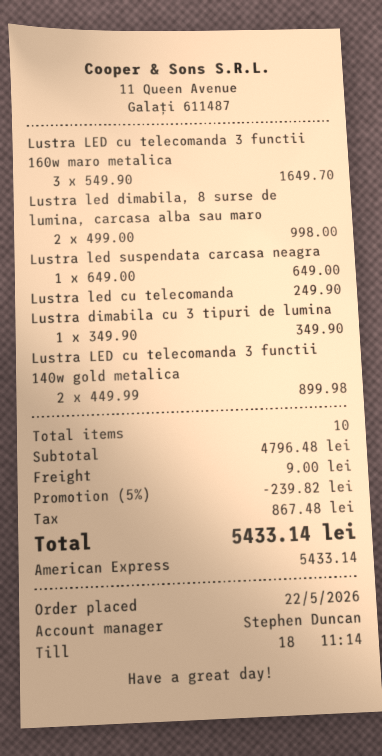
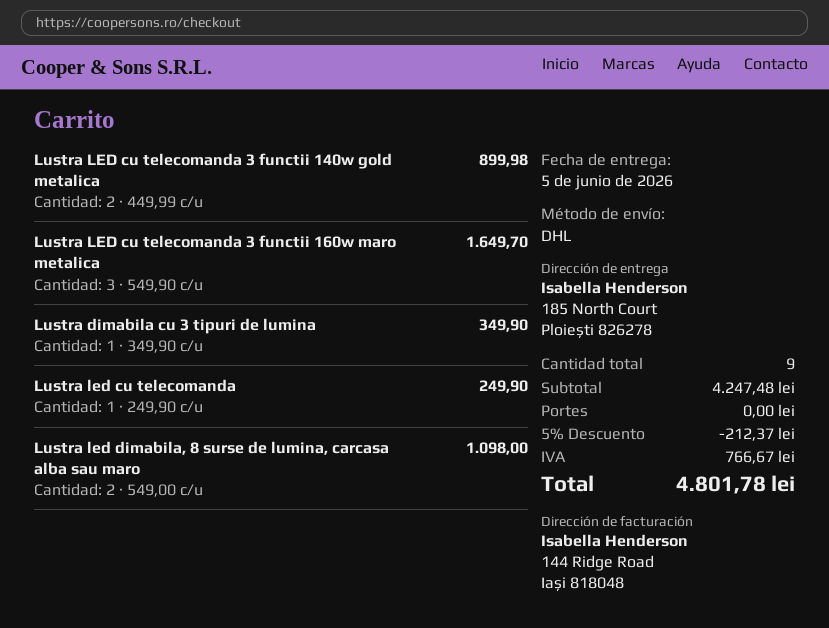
Lustra led dimabila, 8 surse de lumina, carcasa alba sau maro: 2 x 499.00 = 998.00 -> 2 x 549.00 = 1098.00
Lustra led suspendata carcasa neagra: 1 x 649.00 = 649.00 -> none
total quantity: 10 -> 9
subtotal: 4796.48 -> 4247.48
discount: 5% = 239.82 -> 5% = 212.37
shipping: 9.00 -> 0.00
tax: 867.48 -> 766.67
total: 5433.14 -> 4801.78

